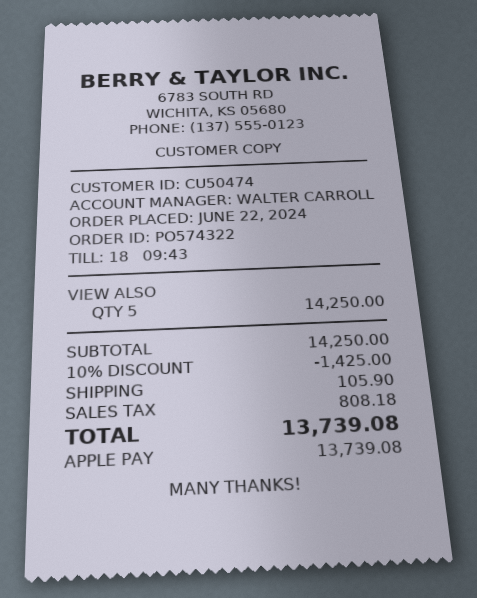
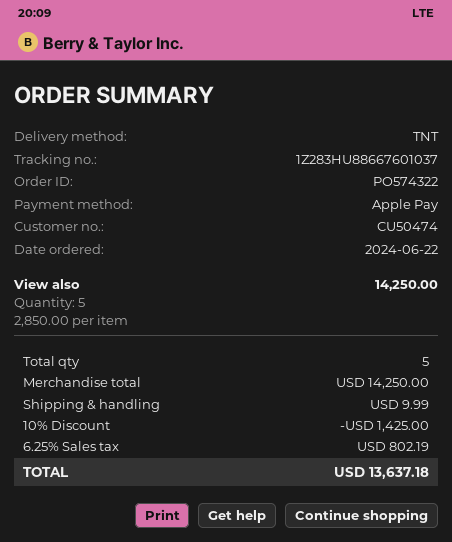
shipping: 105.90 -> 9.99
tax: 808.18 -> 802.19
total: 13739.08 -> 13637.18

